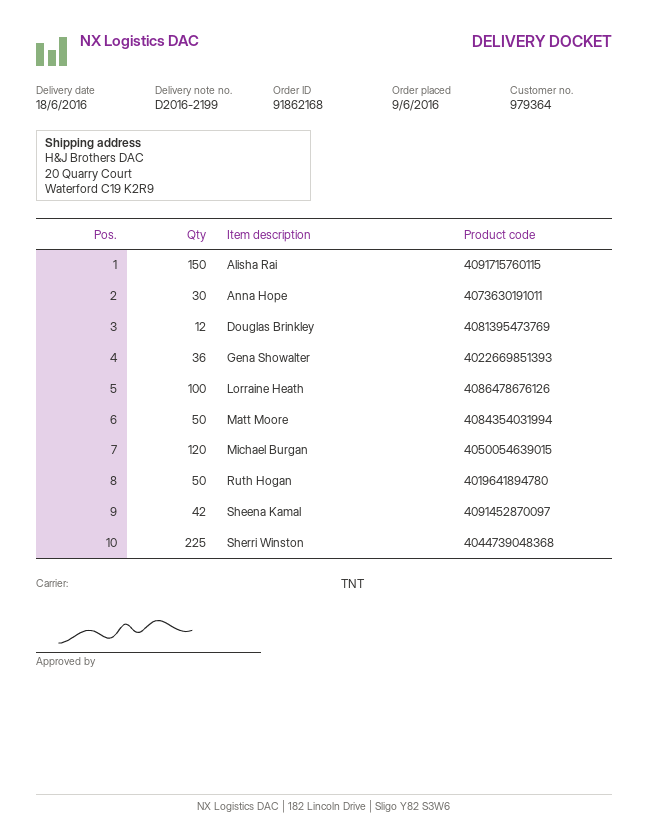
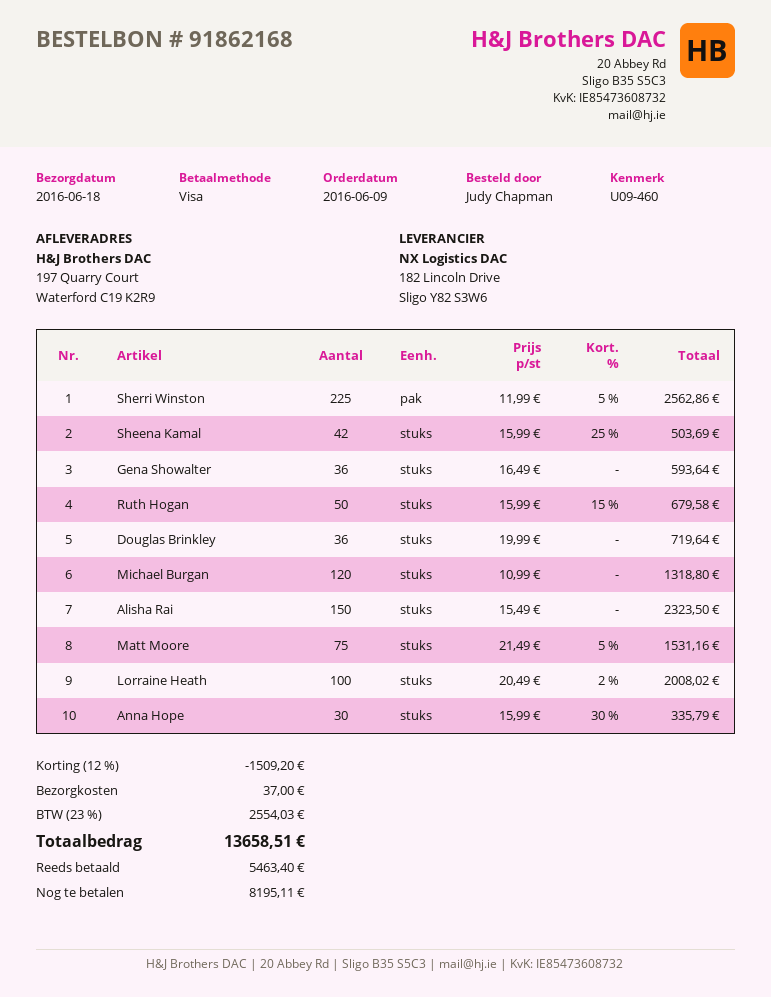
ship to: 20 Quarry Court, Waterford C19 K2R9 -> 197 Quarry Court, Waterford C19 K2R9
Douglas Brinkley: 12 -> 36
Matt Moore: 50 -> 75

